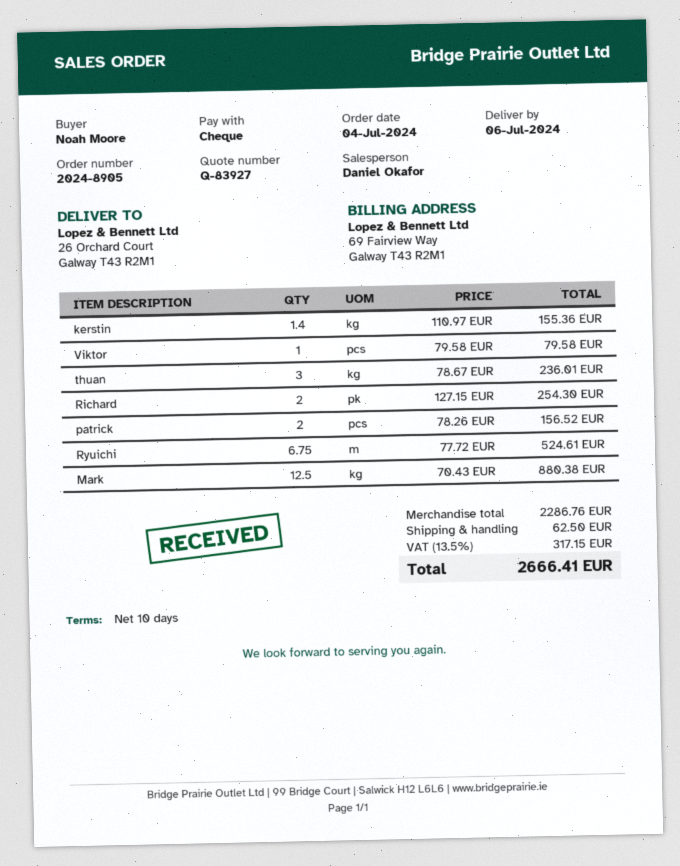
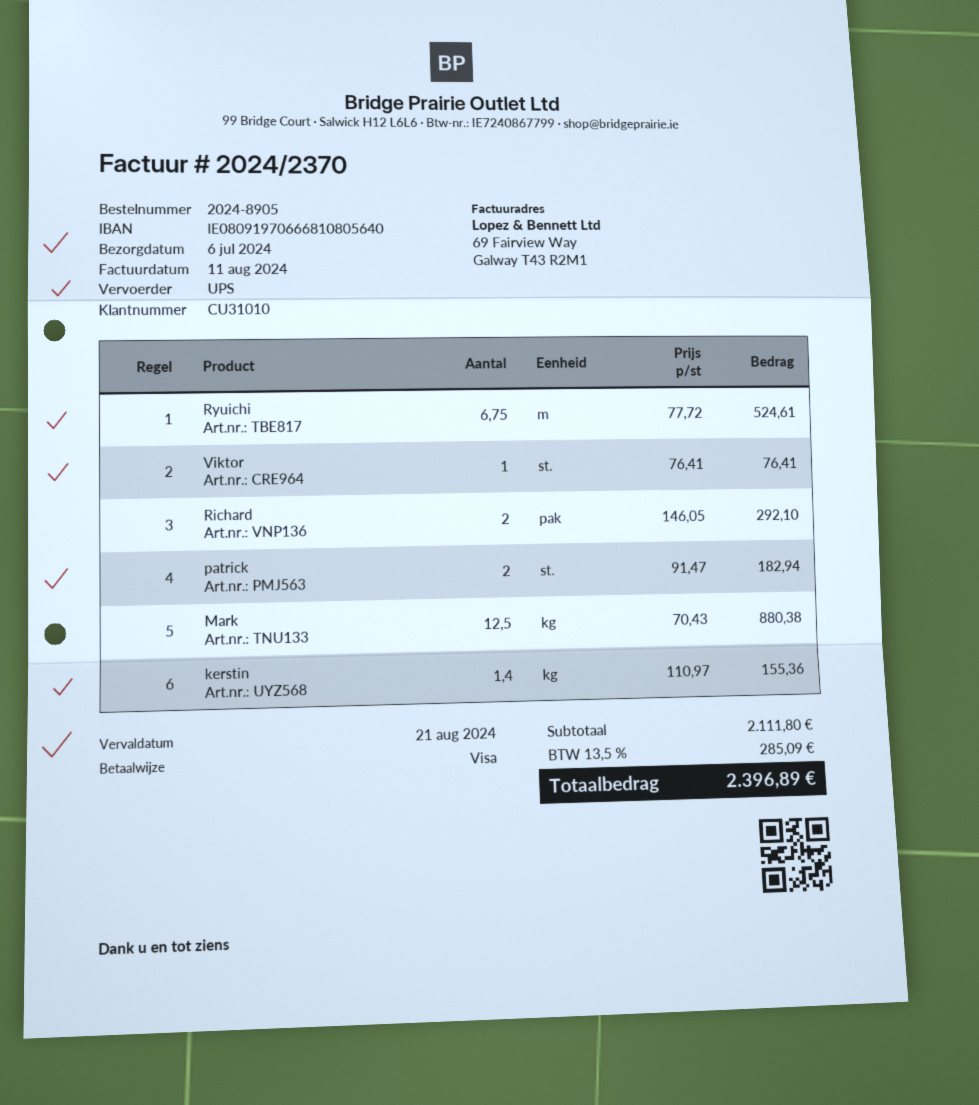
payment method: cheque -> Visa
Viktor: 1 x 79.58 = 79.58 -> 1 x 76.41 = 76.41
thuan: 3 x 78.67 = 236.01 -> none
Richard: 2 x 127.15 = 254.30 -> 2 x 146.05 = 292.10
patrick: 2 x 78.26 = 156.52 -> 2 x 91.47 = 182.94
subtotal: 2286.76 -> 2111.80
shipping: 62.50 -> none
tax: 13.5% = 317.15 -> 13.5% = 285.09
total: 2666.41 -> 2396.89

